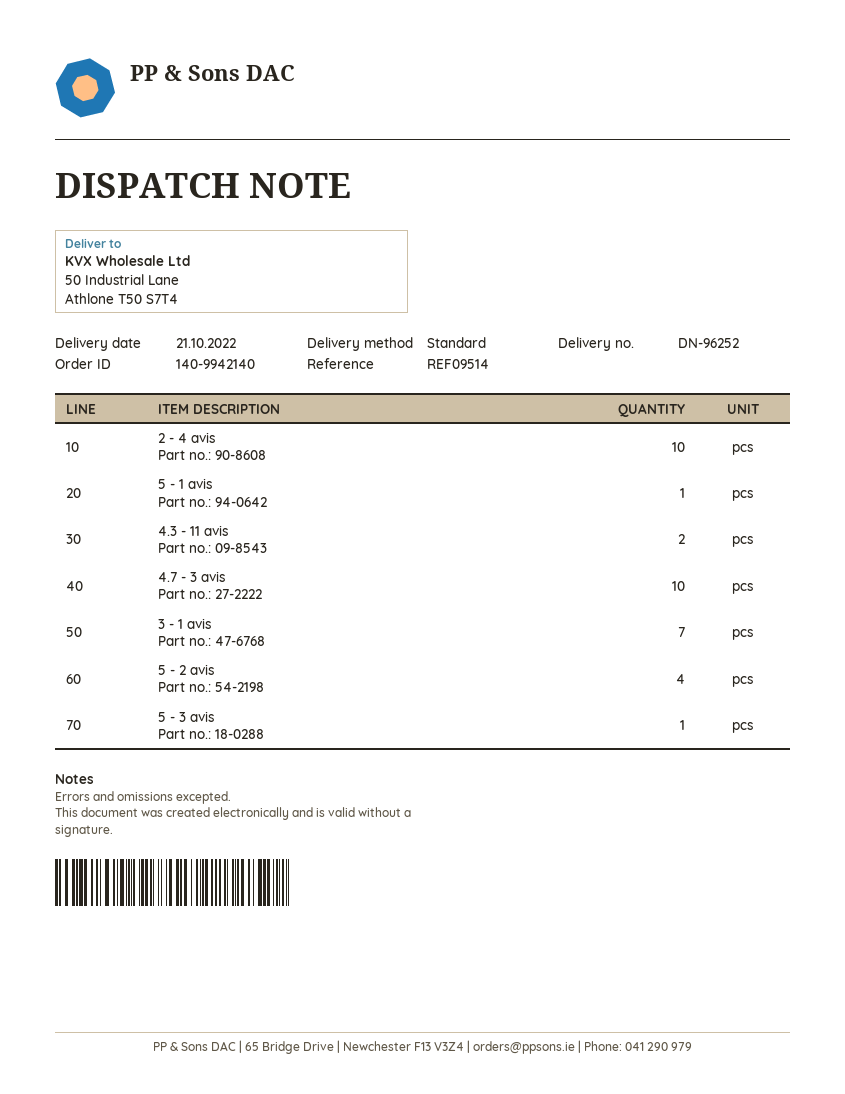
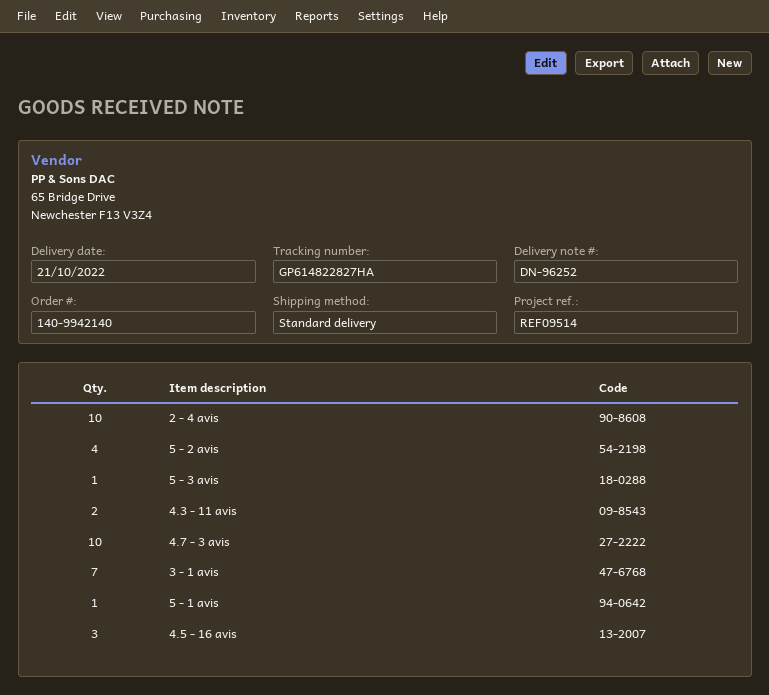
4.5 - 16 avis: none -> 3

